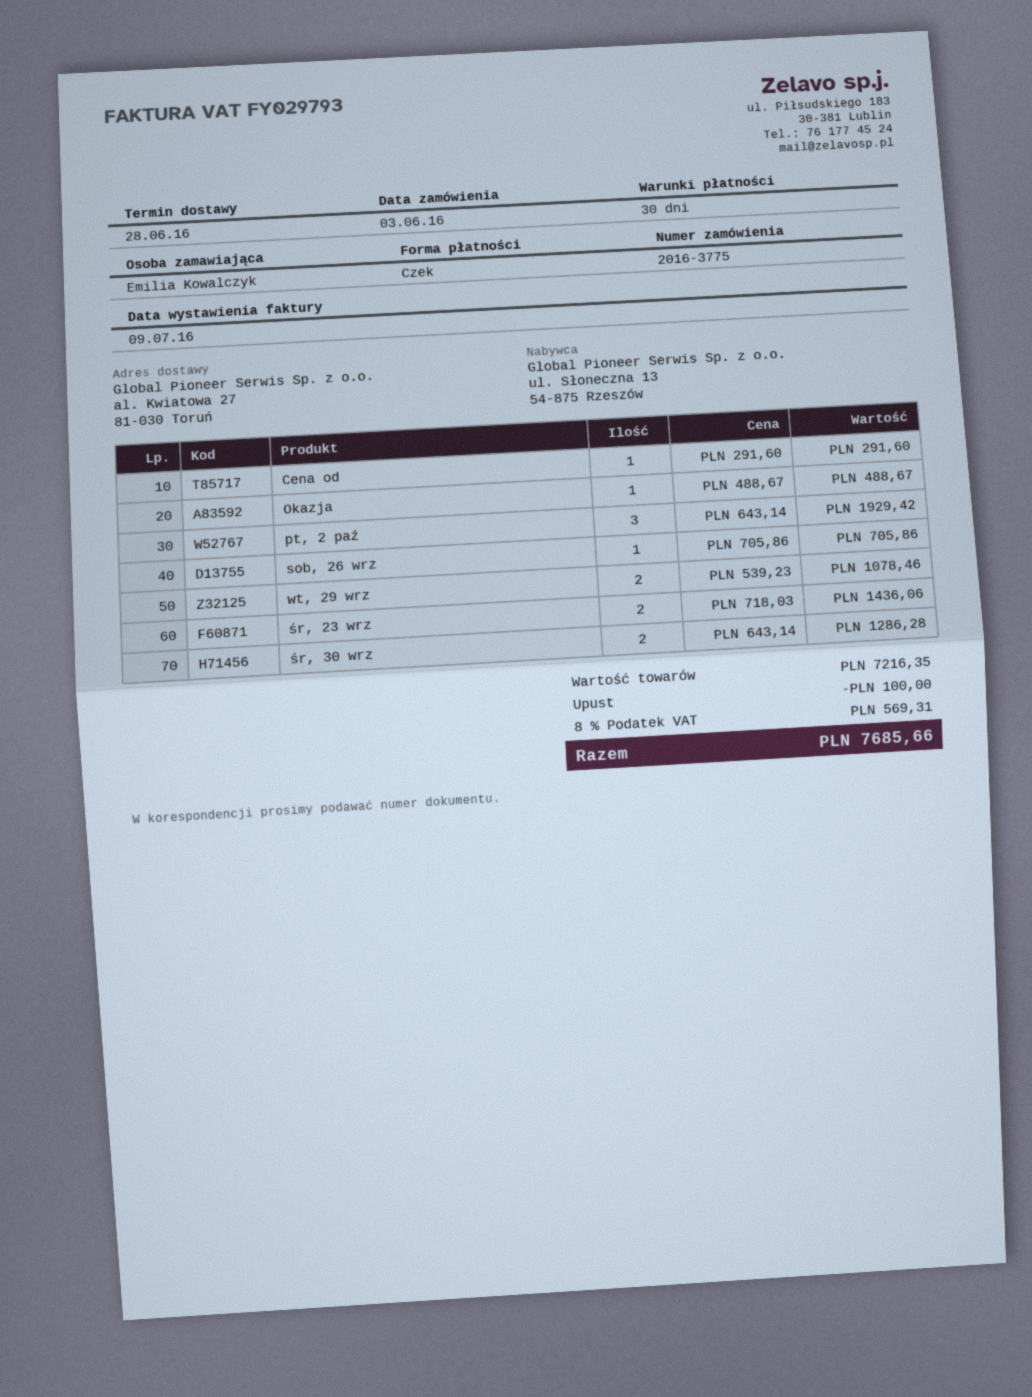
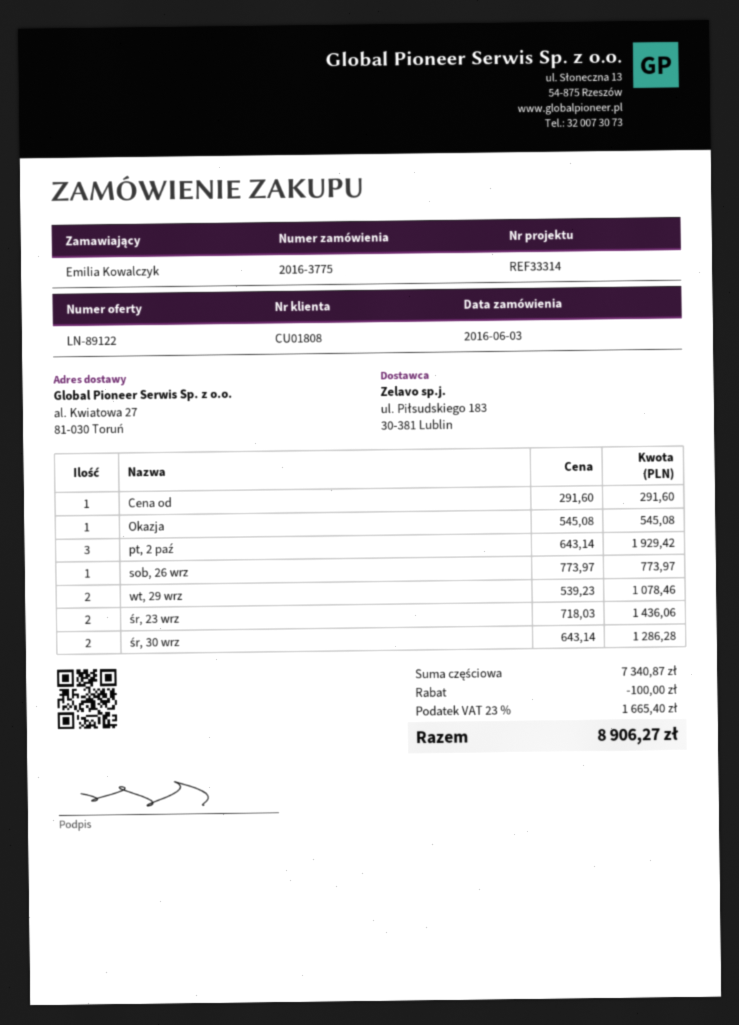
Okazja: 1 x 488.67 = 488.67 -> 1 x 545.08 = 545.08
sob, 26 wrz: 1 x 705.86 = 705.86 -> 1 x 773.97 = 773.97
subtotal: 7216.35 -> 7340.87
tax: 8% = 569.31 -> 23% = 1665.40
total: 7685.66 -> 8906.27

